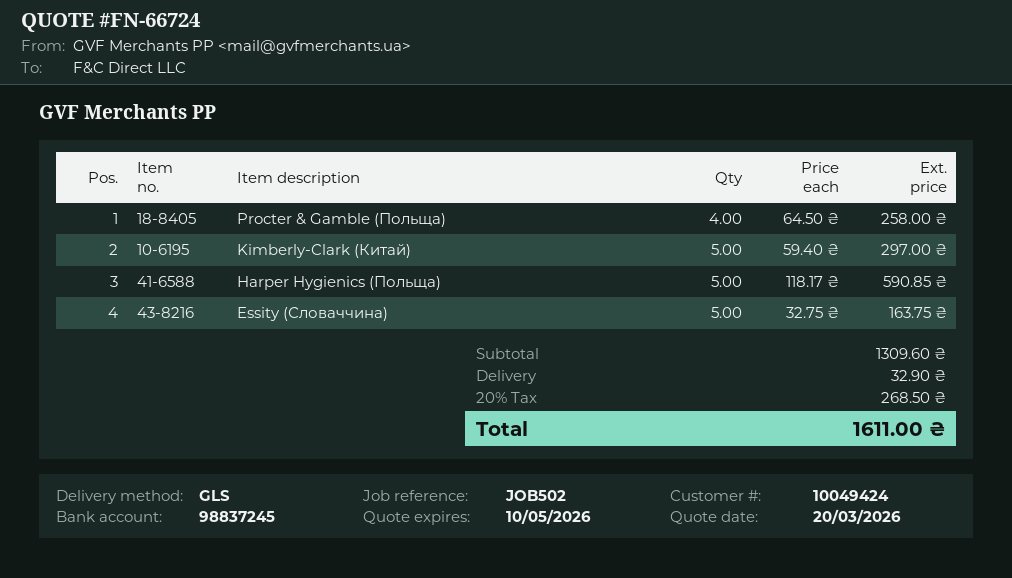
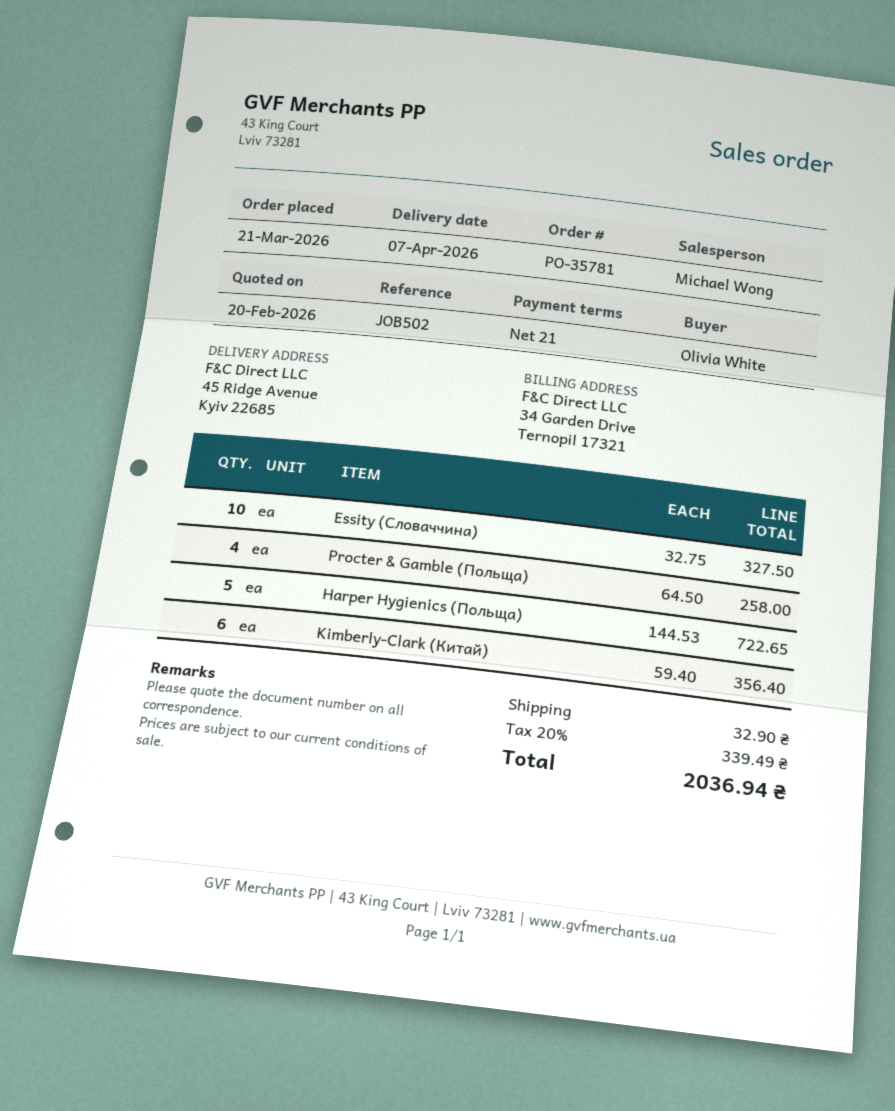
quote date: 2026-03-20 -> 2026-02-20
Kimberly-Clark (Китай): 5 x 59.40 = 297.00 -> 6 x 59.40 = 356.40
Harper Hygienics (Польща): 5 x 118.17 = 590.85 -> 5 x 144.53 = 722.65
Essity (Словаччина): 5 x 32.75 = 163.75 -> 10 x 32.75 = 327.50
tax: 20% = 268.50 -> 20% = 339.49
total: 1611.00 -> 2036.94

